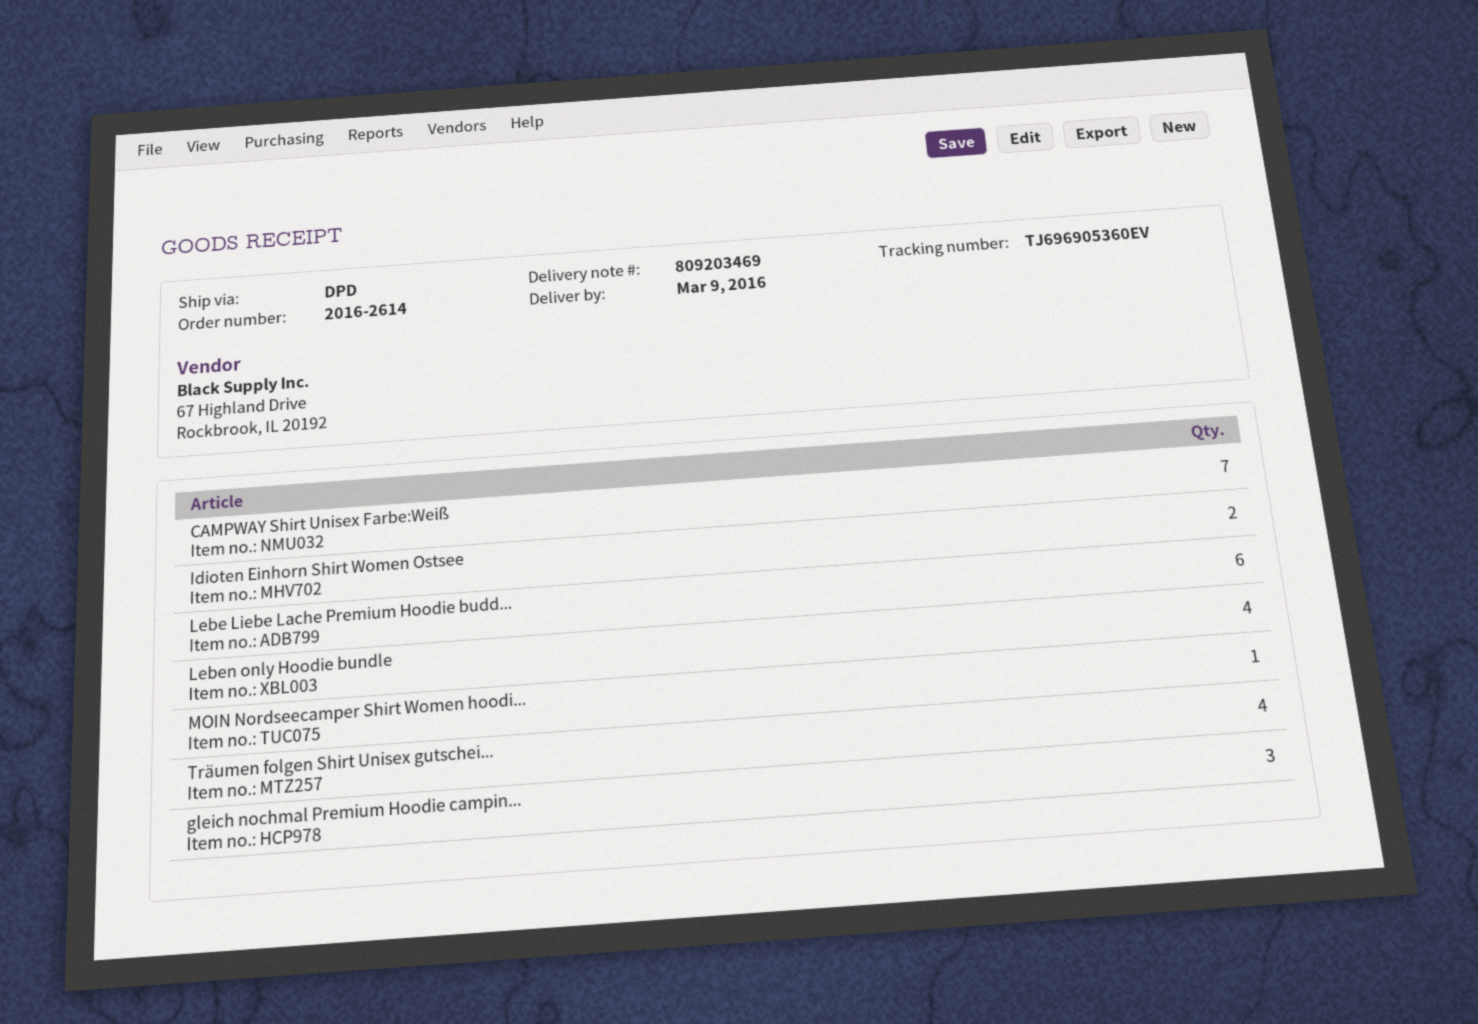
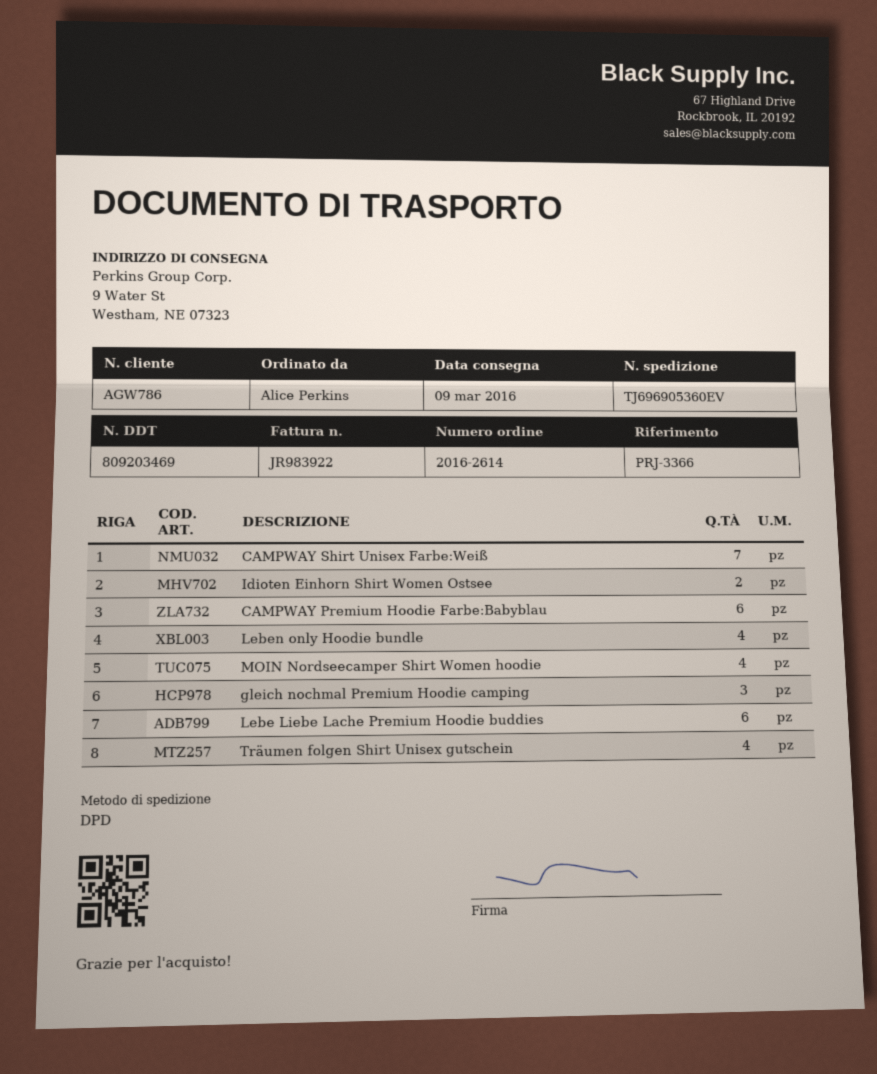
MOIN Nordseecamper Shirt Women hoodi...: 1 -> 4
CAMPWAY Premium Hoodie Farbe:Babyblau: none -> 6

